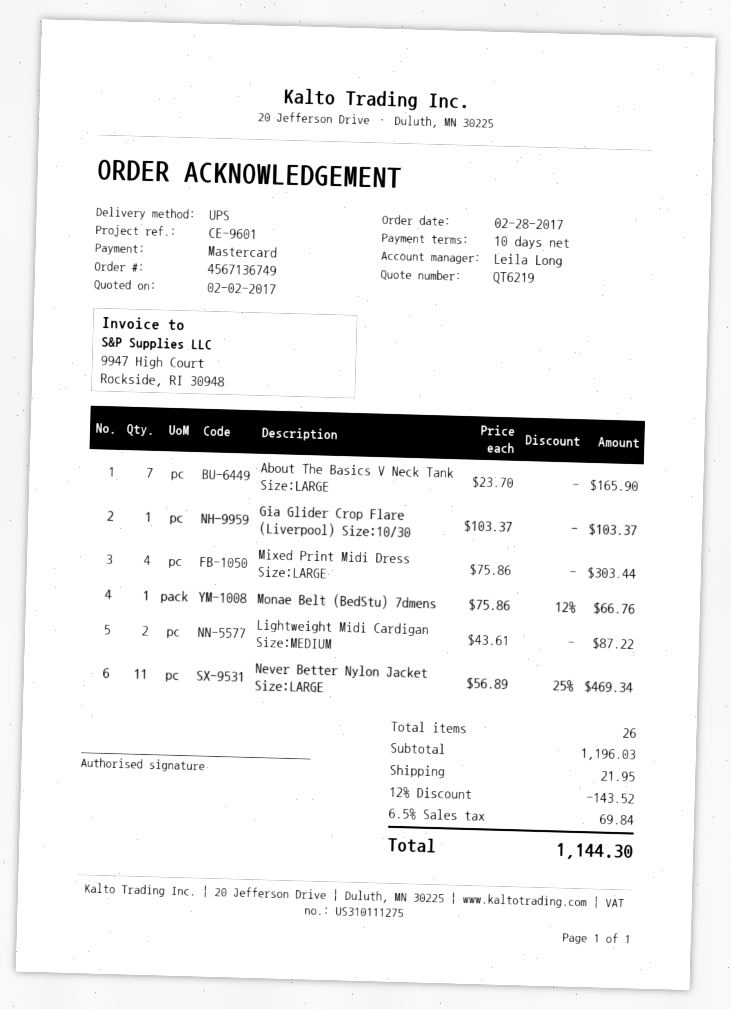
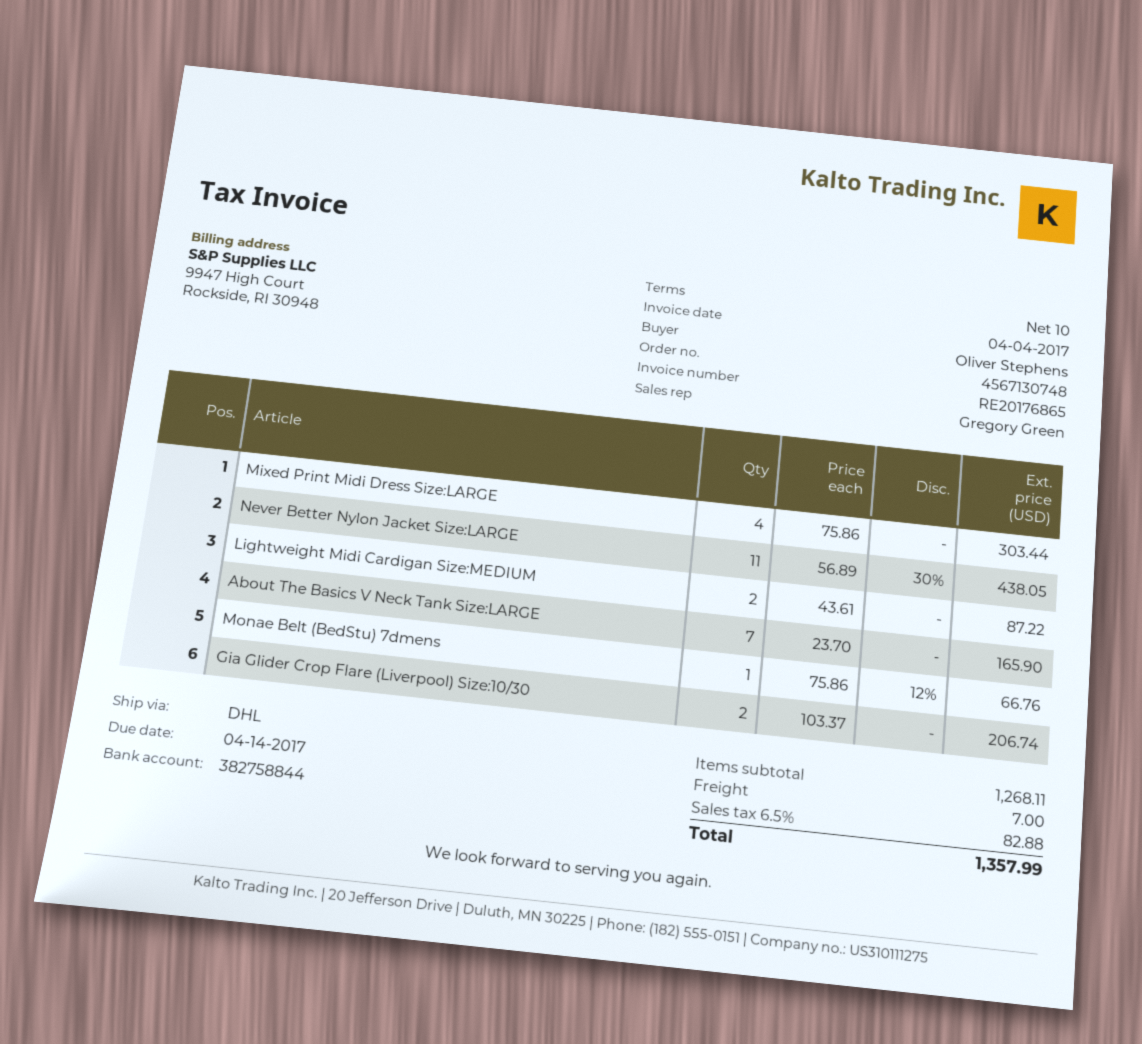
order number: 4567136749 -> 4567130748
sales rep: Leila Long -> Gregory Green
shipping method: UPS -> DHL
Gia Glider Crop Flare (Liverpool) Size:10/30: 1 x 103.37 = 103.37 -> 2 x 103.37 = 206.74
Never Better Nylon Jacket Size:LARGE: 11 x 56.89 - 25% = 469.34 -> 11 x 56.89 - 30% = 438.05
subtotal: 1196.03 -> 1268.11
discount: 12% = 143.52 -> none
shipping: 21.95 -> 7.00
tax: 6.5% = 69.84 -> 6.5% = 82.88
total: 1144.30 -> 1357.99

